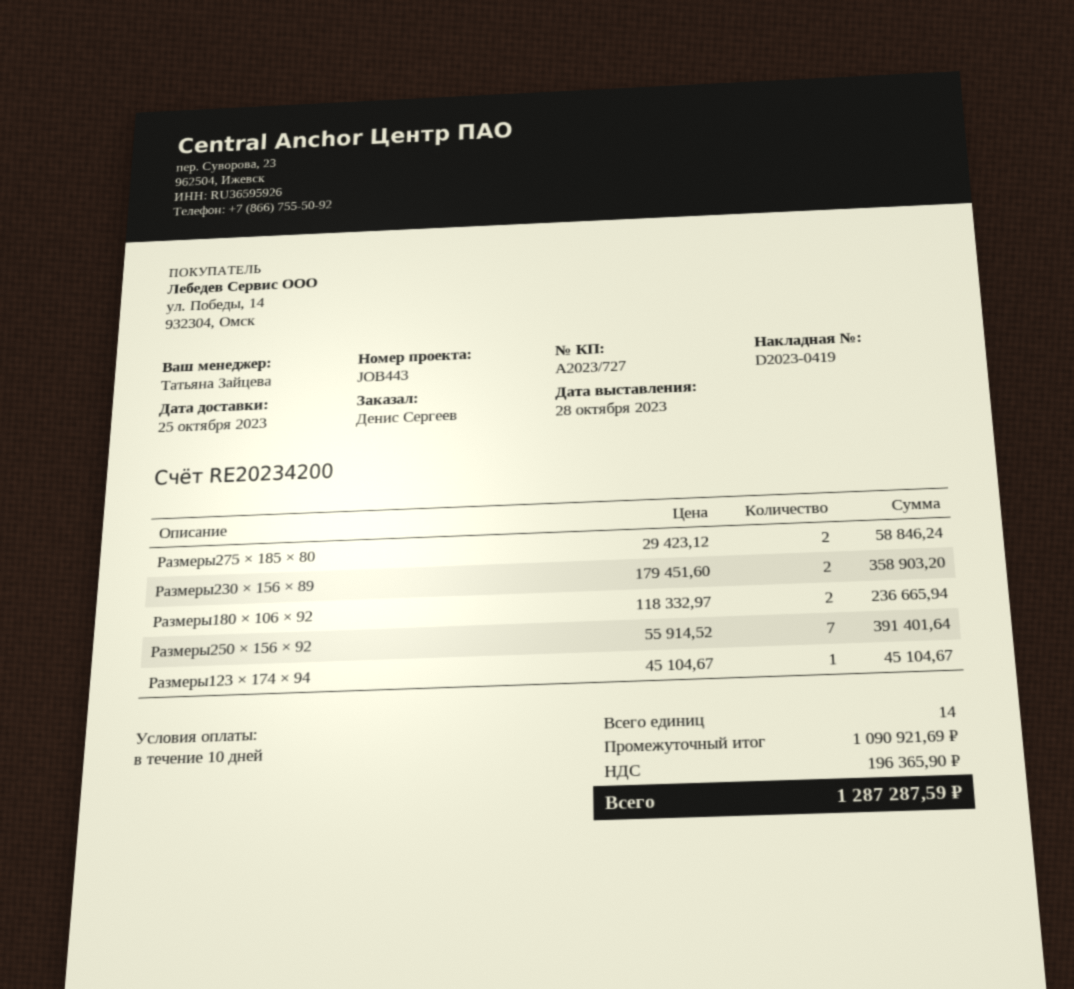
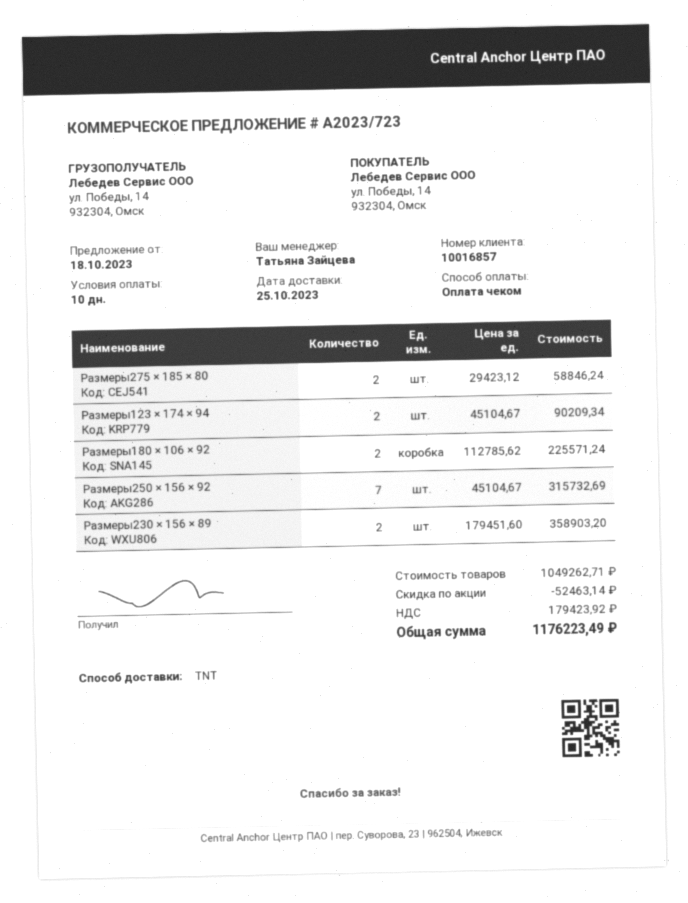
quote number: A2023/727 -> A2023/723
Размеры180 × 106 × 92: 2 x 118332.97 = 236665.94 -> 2 x 112785.62 = 225571.24
Размеры250 × 156 × 92: 7 x 55914.52 = 391401.64 -> 7 x 45104.67 = 315732.69
Размеры123 × 174 × 94: 1 x 45104.67 = 45104.67 -> 2 x 45104.67 = 90209.34
subtotal: 1090921.69 -> 1049262.71
discount: none -> 52463.14
tax: 196365.90 -> 179423.92
total: 1287287.59 -> 1176223.49

